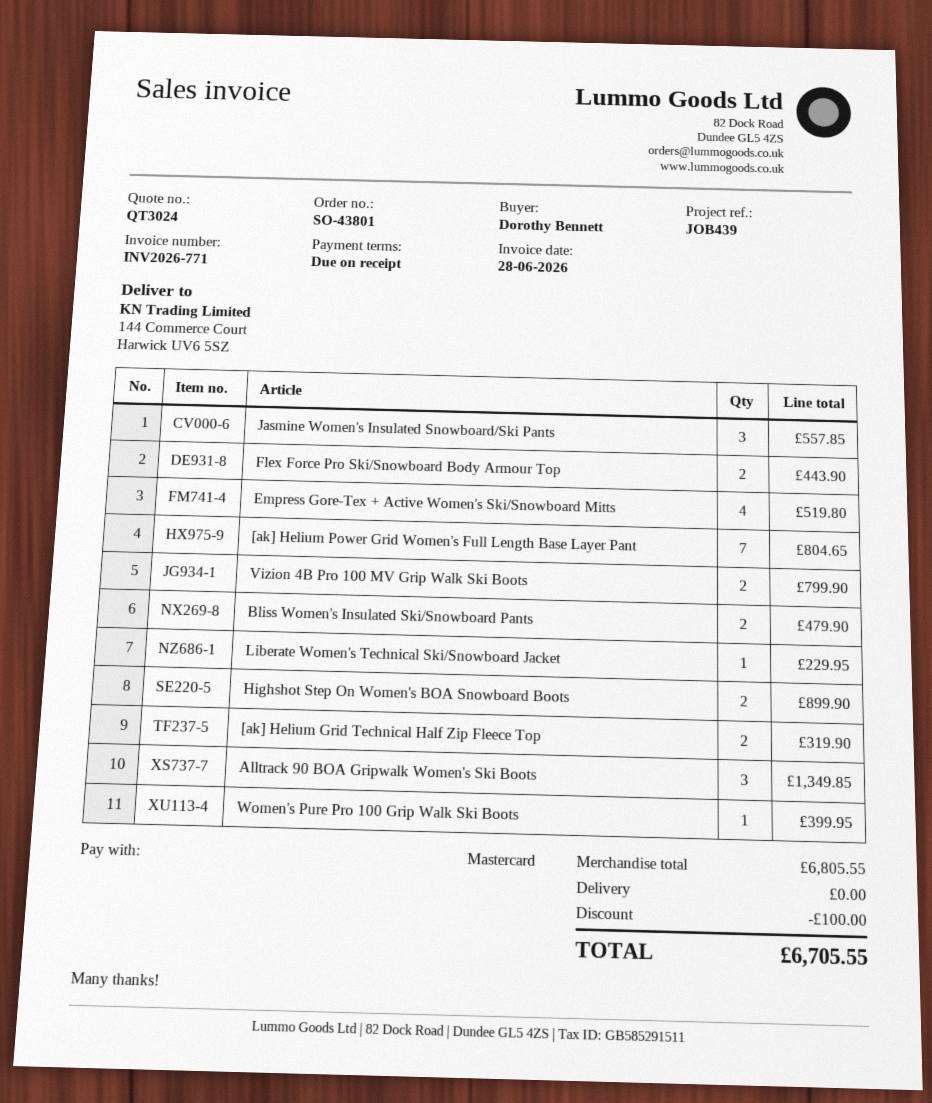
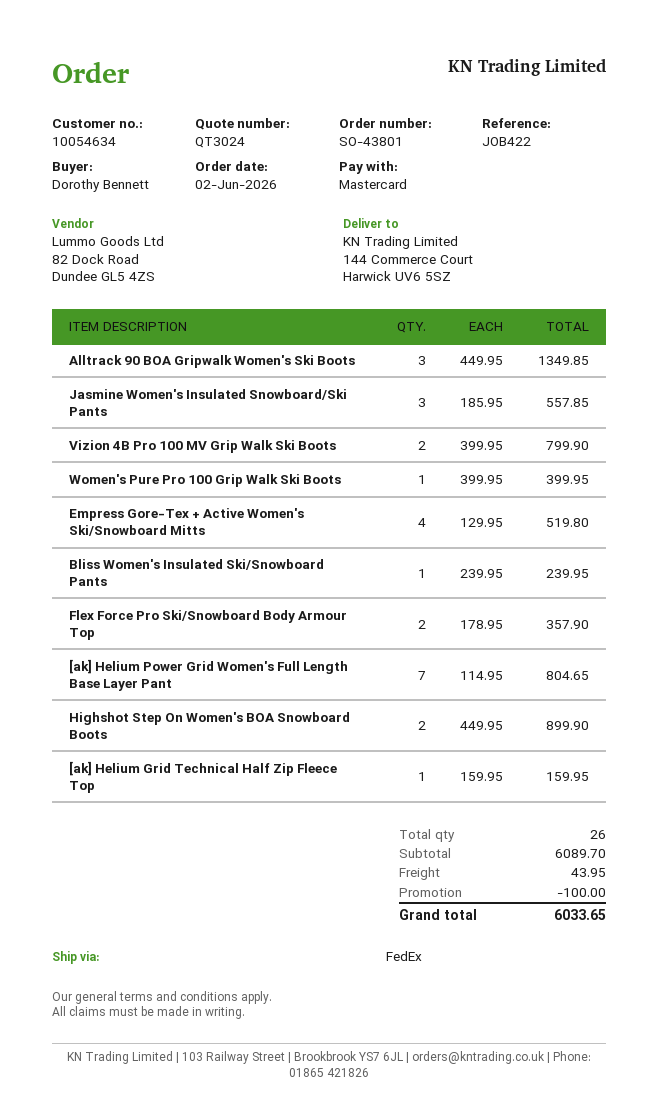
reference: JOB439 -> JOB422
Flex Force Pro Ski/Snowboard Body Armour Top: 2 for 443.90 -> 2 for 357.90
Bliss Women's Insulated Ski/Snowboard Pants: 2 for 479.90 -> 1 for 239.95
Liberate Women's Technical Ski/Snowboard Jacket: 1 for 229.95 -> none
[ak] Helium Grid Technical Half Zip Fleece Top: 2 for 319.90 -> 1 for 159.95
subtotal: 6805.55 -> 6089.70
shipping: 0.00 -> 43.95
total: 6705.55 -> 6033.65

